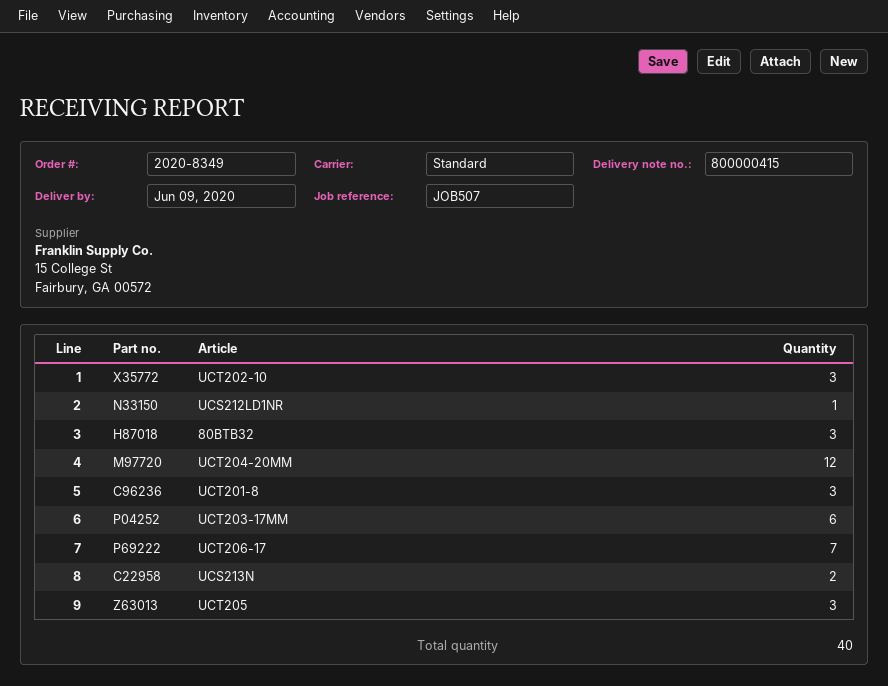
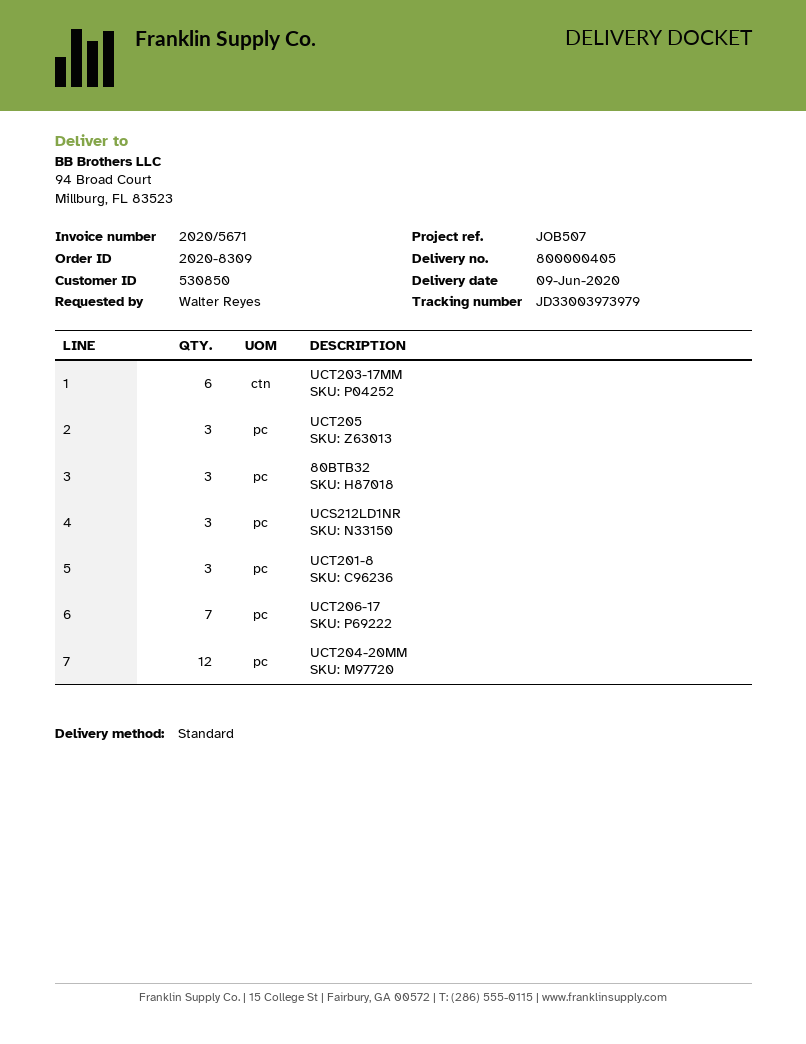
order number: 2020-8349 -> 2020-8309
delivery note number: 800000415 -> 800000405
UCT202-10: 3 -> none
UCS212LD1NR: 1 -> 3
UCS213N: 2 -> none

